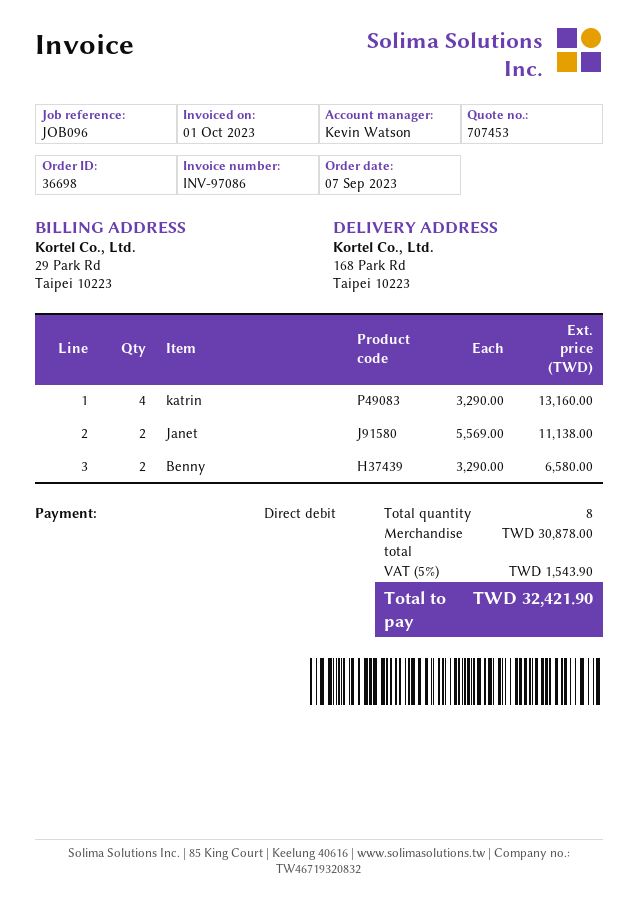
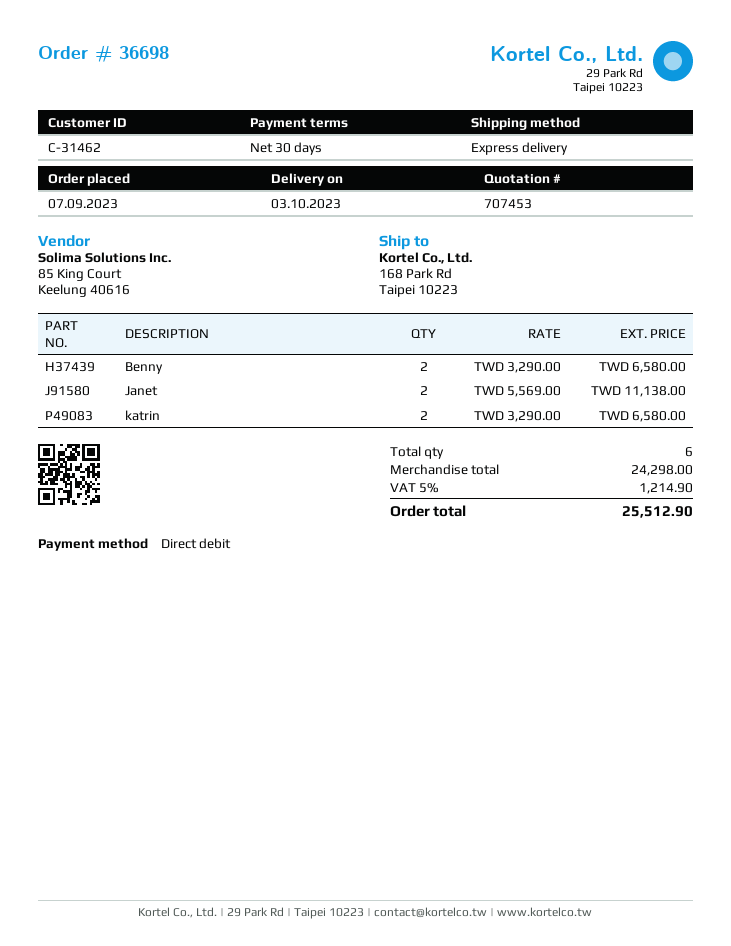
katrin: 4 x 3290.00 = 13160.00 -> 2 x 3290.00 = 6580.00
total quantity: 8 -> 6
subtotal: 30878.00 -> 24298.00
tax: 5% = 1543.90 -> 5% = 1214.90
total: 32421.90 -> 25512.90

